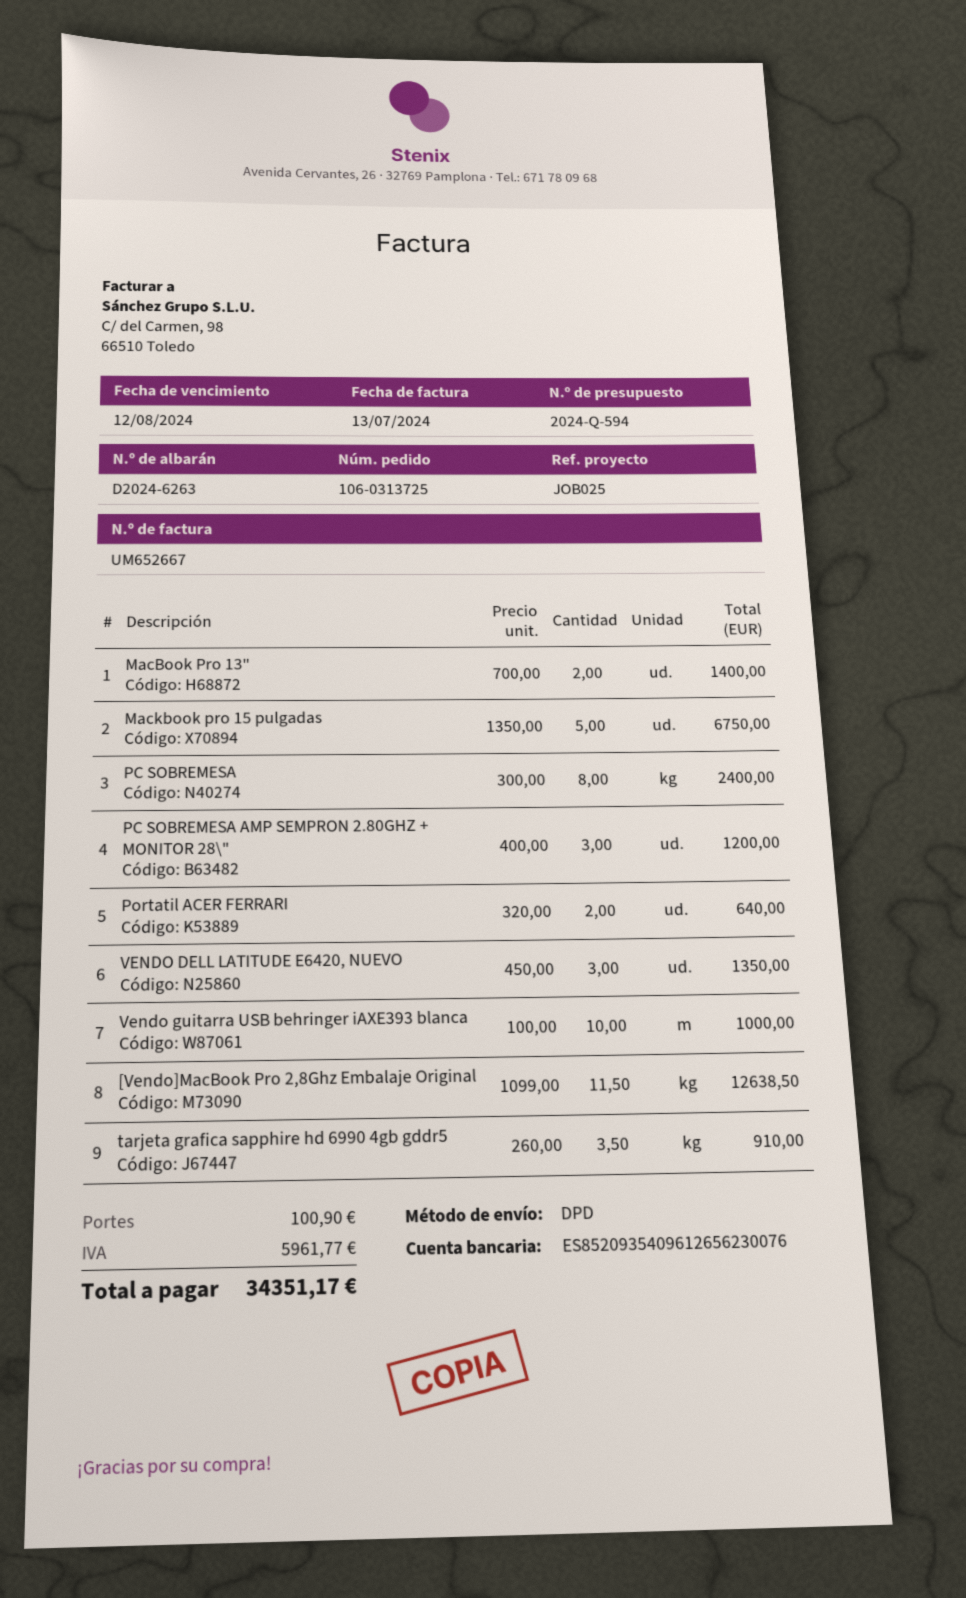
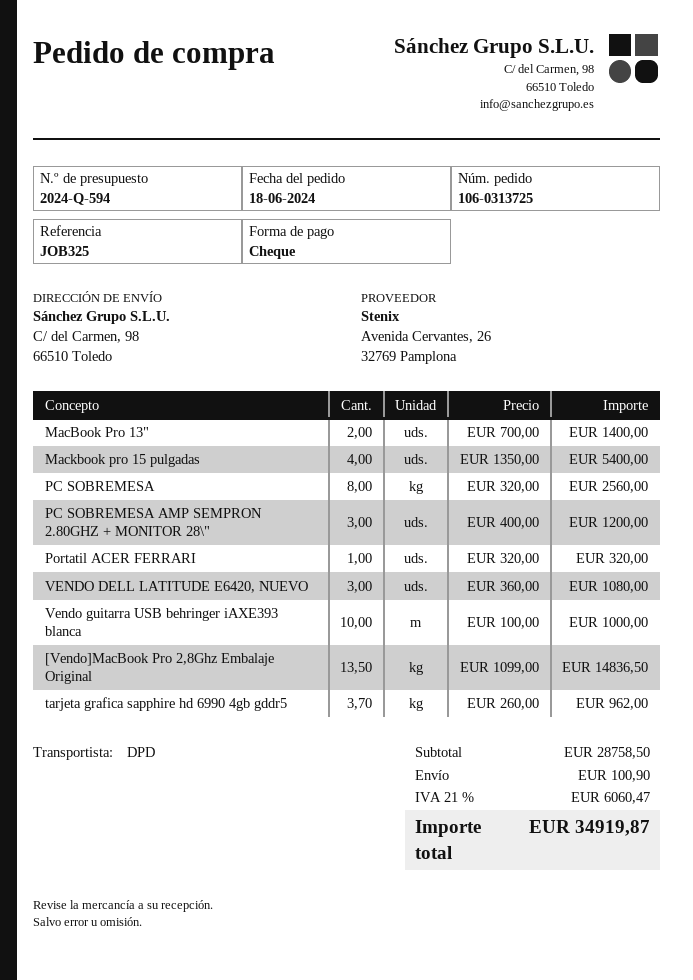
reference: JOB025 -> JOB325
Mackbook pro 15 pulgadas: 5 x 1350.00 = 6750.00 -> 4 x 1350.00 = 5400.00
PC SOBREMESA: 8 x 300.00 = 2400.00 -> 8 x 320.00 = 2560.00
Portatil ACER FERRARI: 2 x 320.00 = 640.00 -> 1 x 320.00 = 320.00
VENDO DELL LATITUDE E6420, NUEVO: 3 x 450.00 = 1350.00 -> 3 x 360.00 = 1080.00
[Vendo]MacBook Pro 2,8Ghz Embalaje Original: 11.5 x 1099.00 = 12638.50 -> 13.5 x 1099.00 = 14836.50
tarjeta grafica sapphire hd 6990 4gb gddr5: 3.5 x 260.00 = 910.00 -> 3.7 x 260.00 = 962.00
tax: 5961.77 -> 6060.47
total: 34351.17 -> 34919.87

